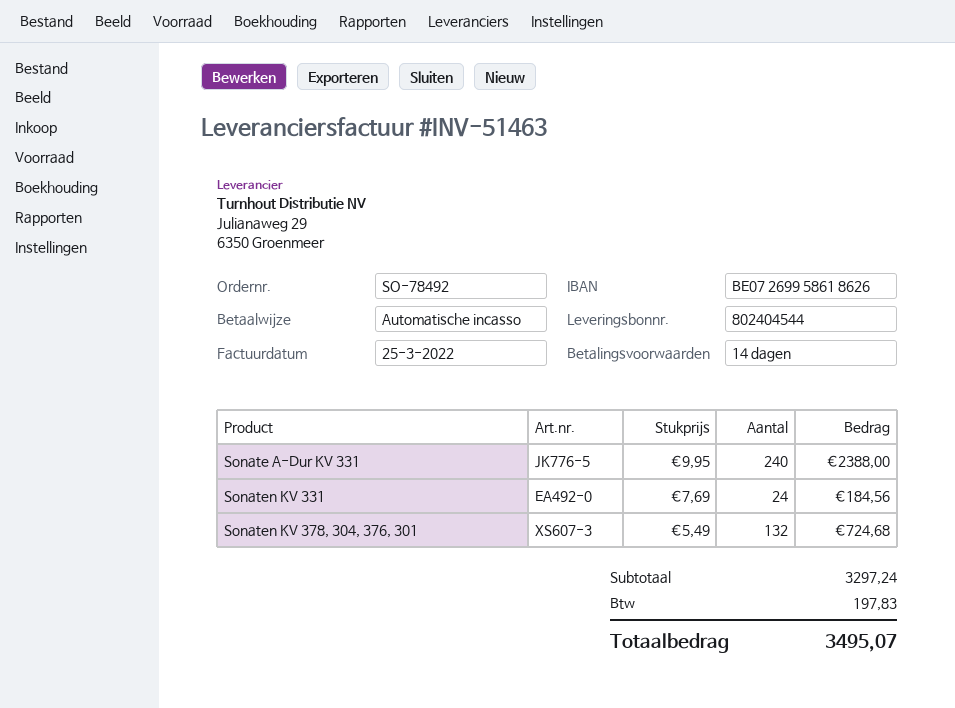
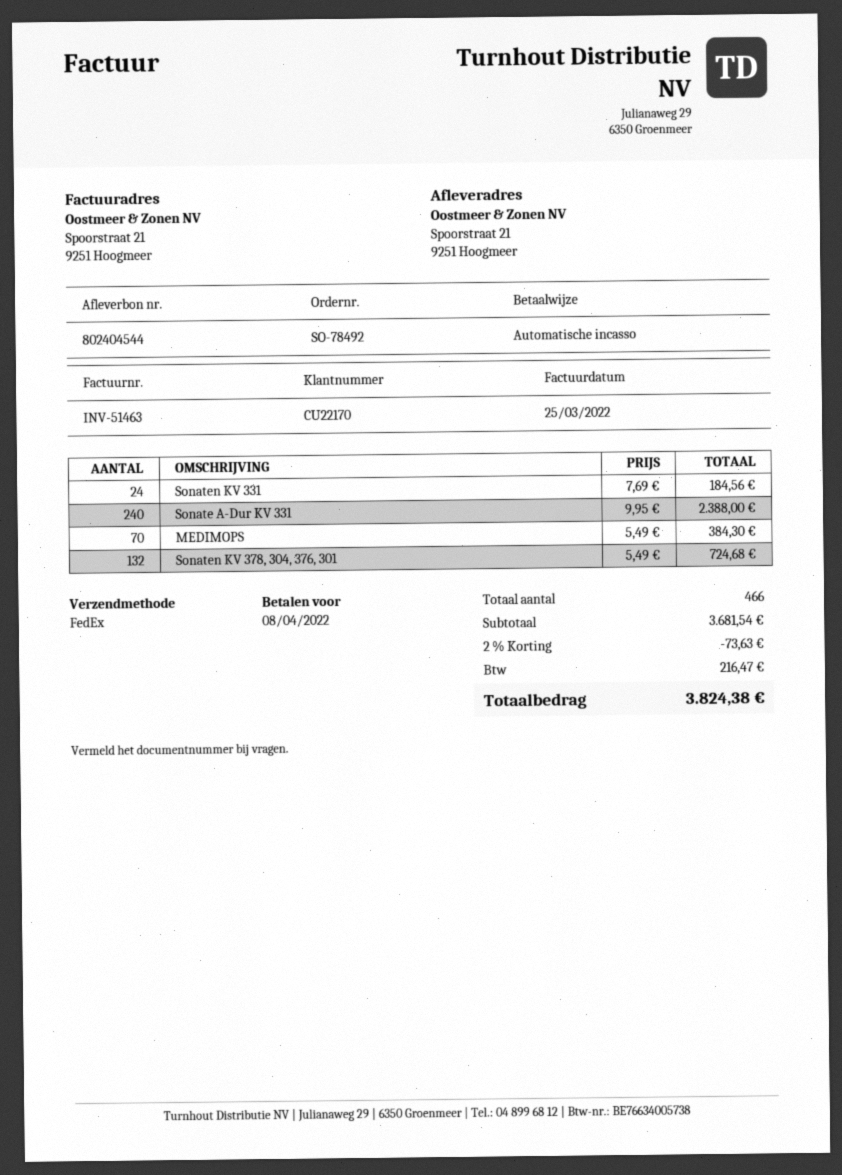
MEDIMOPS: none -> 70 x 5.49 = 384.30
subtotal: 3297.24 -> 3681.54
discount: none -> 2% = 73.63
tax: 197.83 -> 216.47
total: 3495.07 -> 3824.38

